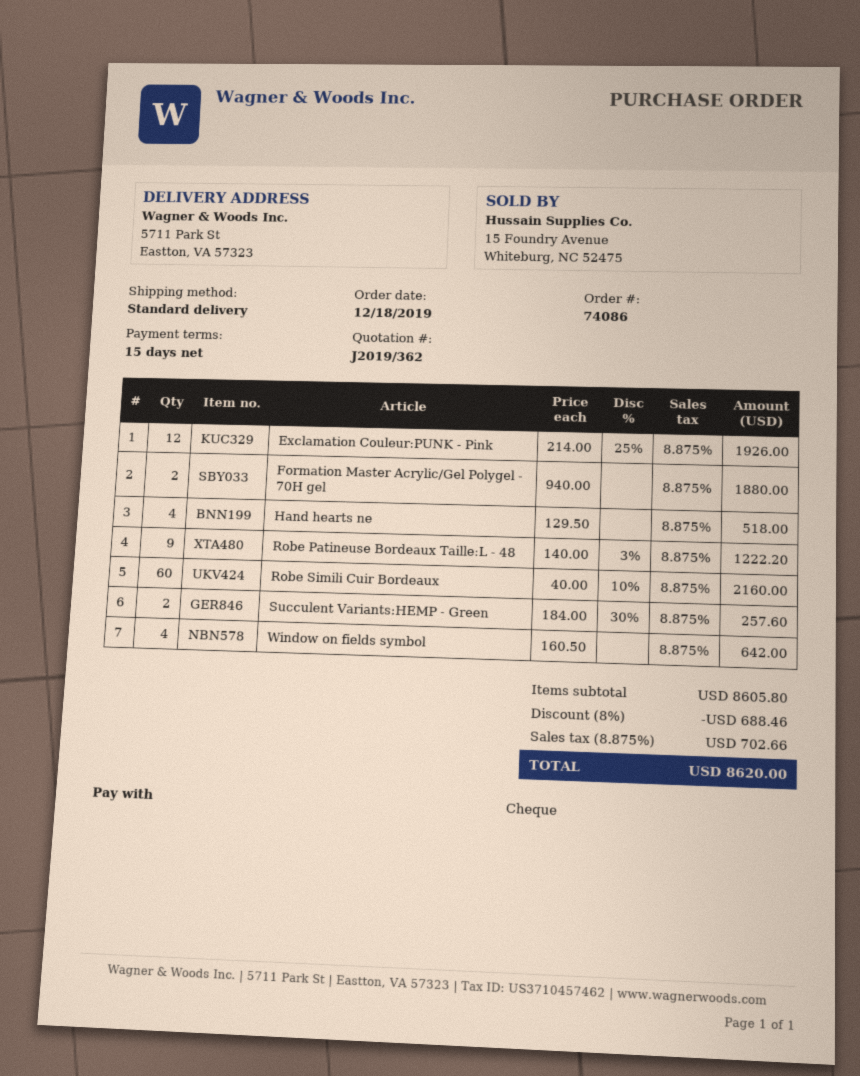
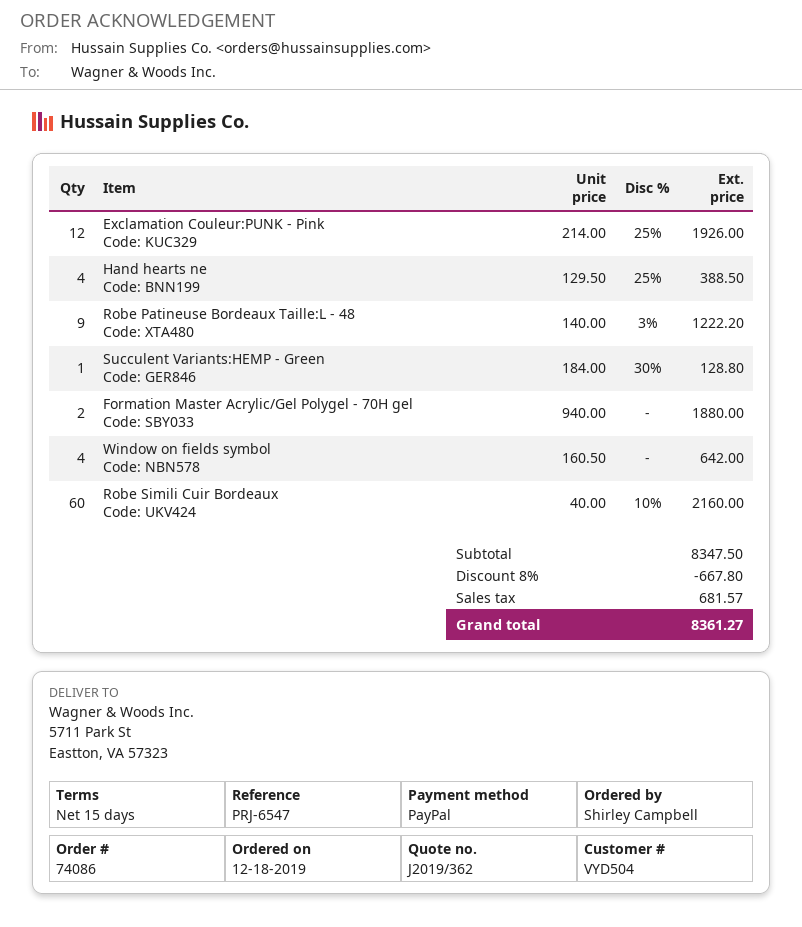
payment method: cheque -> PayPal
Hand hearts ne: 4 x 129.50 = 518.00 -> 4 x 129.50 - 25% = 388.50
Succulent Variants:HEMP - Green: 2 x 184.00 - 30% = 257.60 -> 1 x 184.00 - 30% = 128.80
subtotal: 8605.80 -> 8347.50
discount: 8% = 688.46 -> 8% = 667.80
tax: 702.66 -> 681.57
total: 8620.00 -> 8361.27

